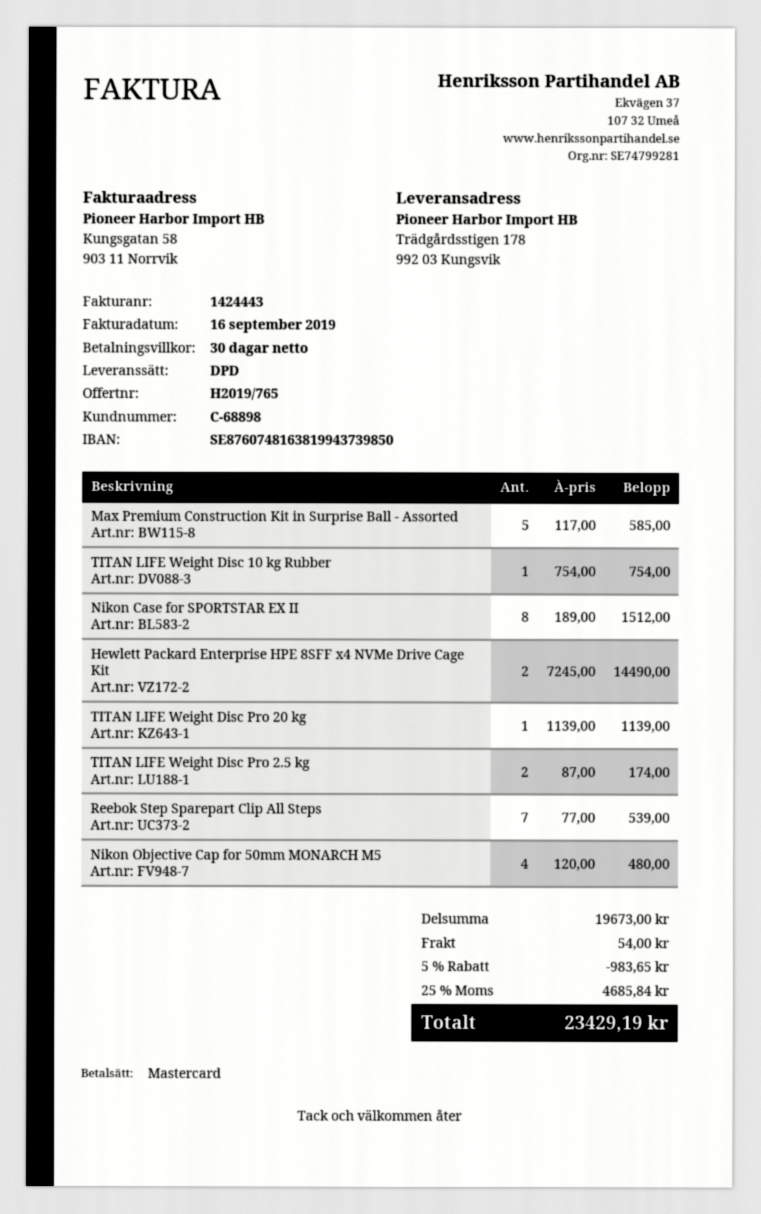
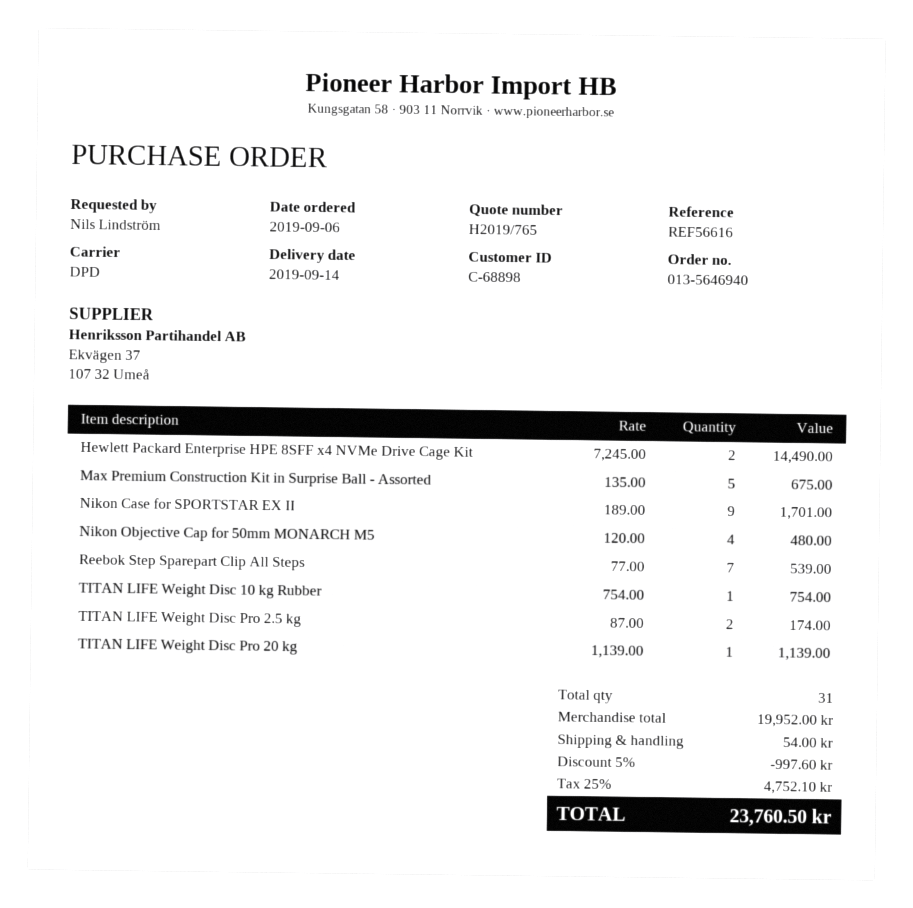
Max Premium Construction Kit in Surprise Ball - Assorted: 5 x 117.00 = 585.00 -> 5 x 135.00 = 675.00
Nikon Case for SPORTSTAR EX II: 8 x 189.00 = 1512.00 -> 9 x 189.00 = 1701.00
subtotal: 19673.00 -> 19952.00
discount: 5% = 983.65 -> 5% = 997.60
tax: 25% = 4685.84 -> 25% = 4752.10
total: 23429.19 -> 23760.50

